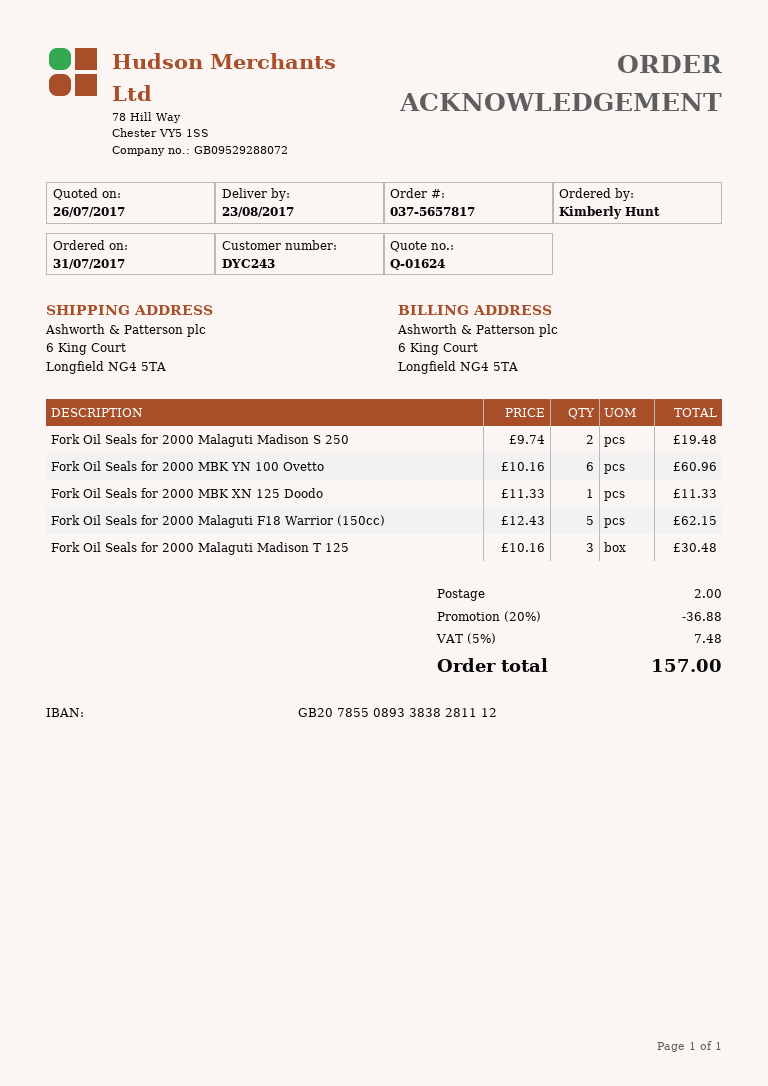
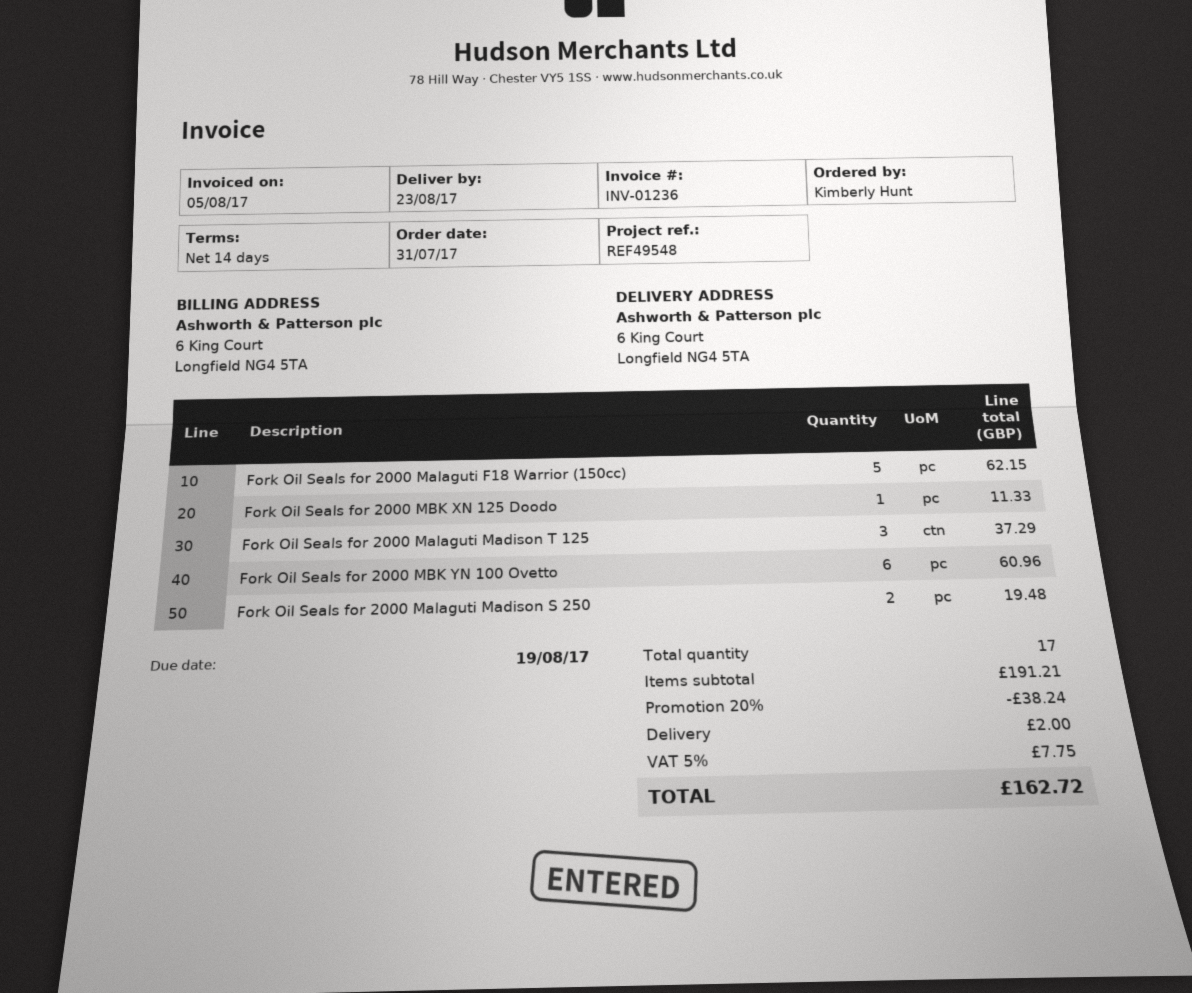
Fork Oil Seals for 2000 Malaguti Madison T 125: 3 for 30.48 -> 3 for 37.29
discount: 20% = 36.88 -> 20% = 38.24
tax: 5% = 7.48 -> 5% = 7.75
total: 157.00 -> 162.72

